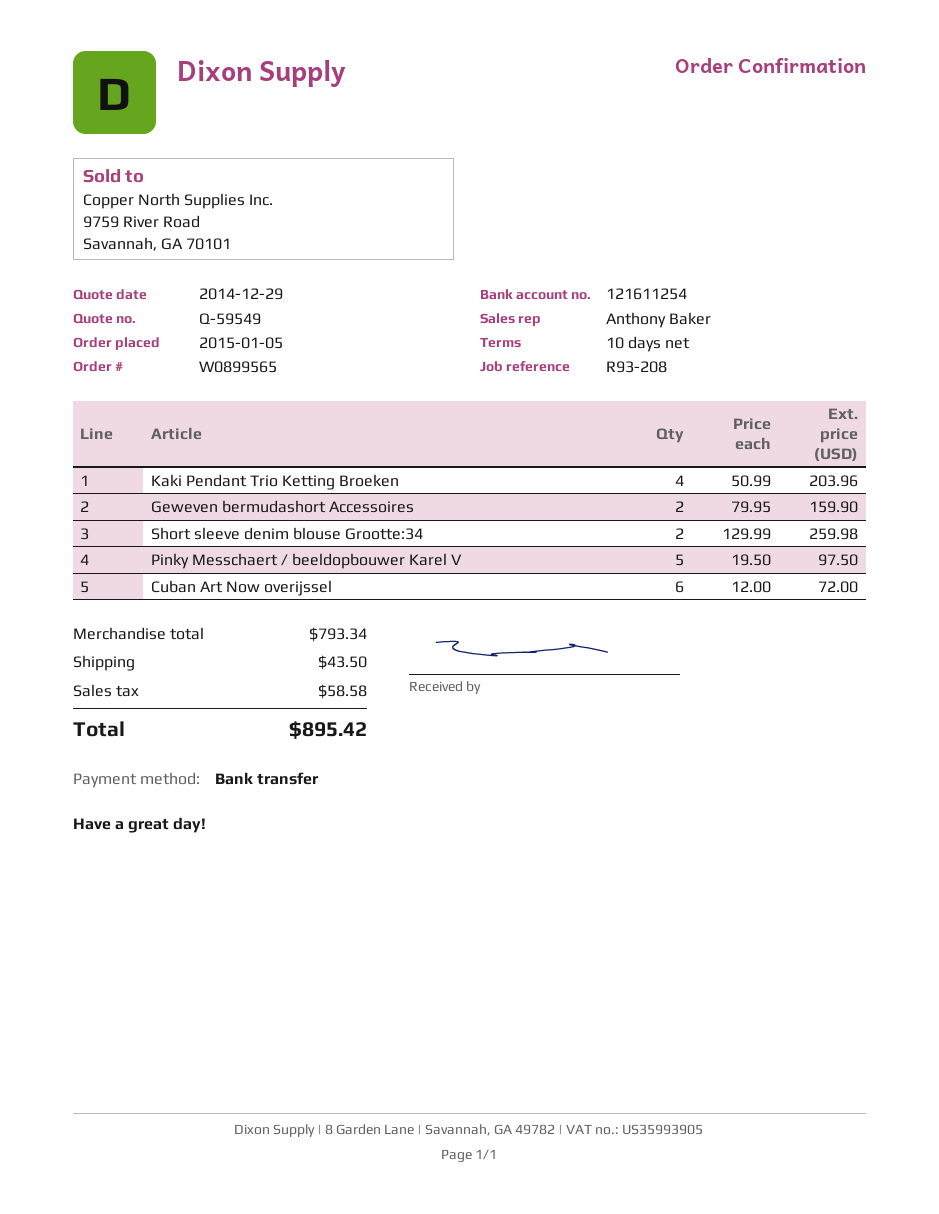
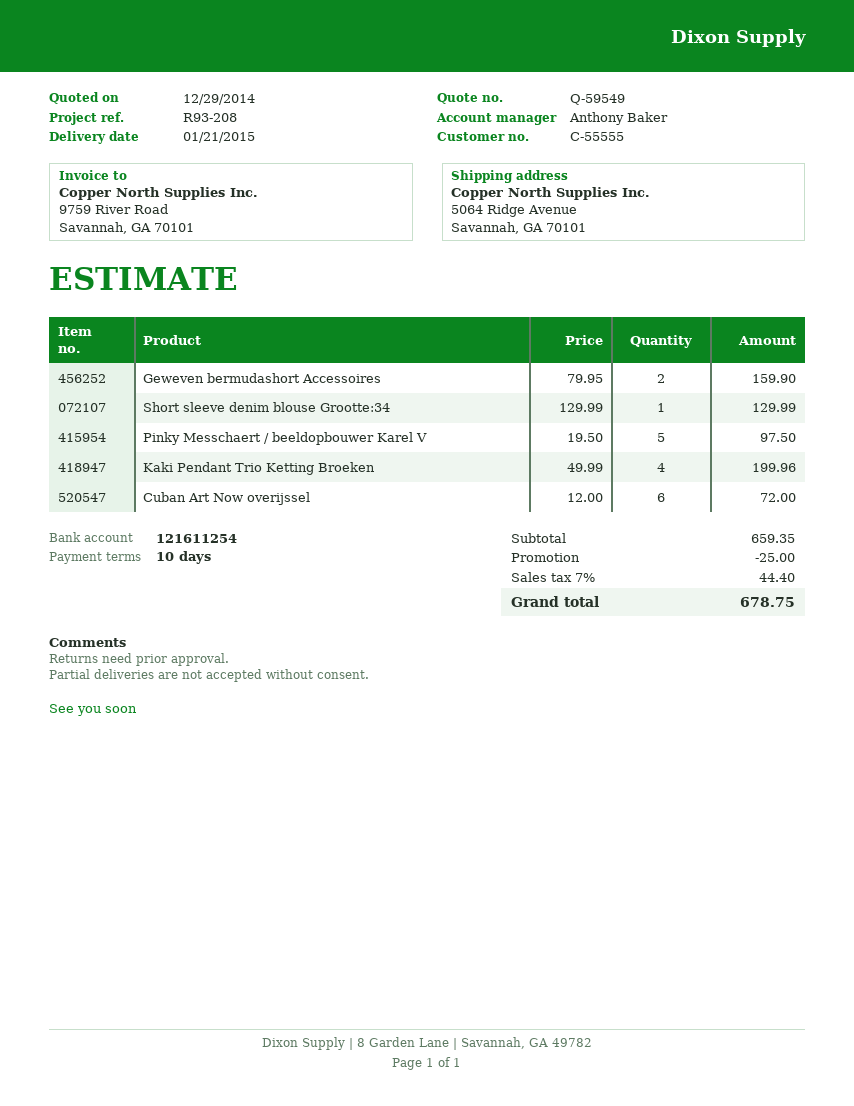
Kaki Pendant Trio Ketting Broeken: 4 x 50.99 = 203.96 -> 4 x 49.99 = 199.96
Short sleeve denim blouse Grootte:34: 2 x 129.99 = 259.98 -> 1 x 129.99 = 129.99
subtotal: 793.34 -> 659.35
discount: none -> 25.00
shipping: 43.50 -> none
tax: 58.58 -> 44.40
total: 895.42 -> 678.75

